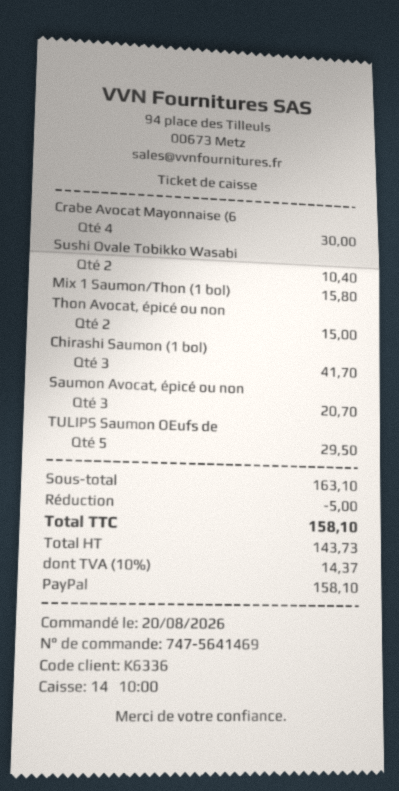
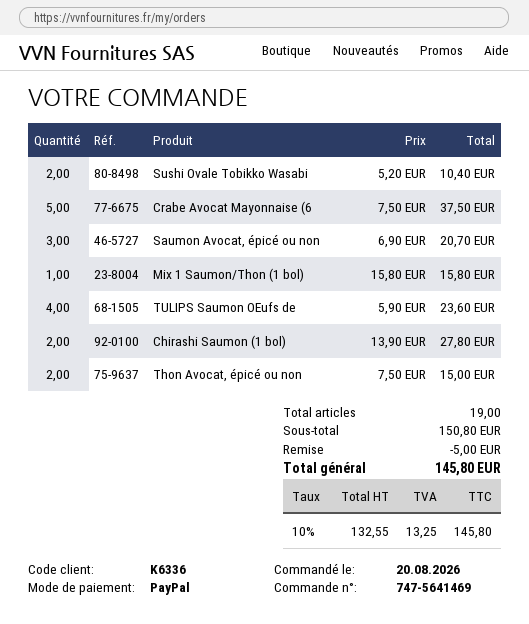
Crabe Avocat Mayonnaise (6: 4 for 30.00 -> 5 for 37.50
Chirashi Saumon (1 bol): 3 for 41.70 -> 2 for 27.80
TULIPS Saumon OEufs de: 5 for 29.50 -> 4 for 23.60
subtotal: 163.10 -> 150.80
net: 143.73 -> 132.55
tax: 10% = 14.37 -> 10% = 13.25
total: 158.10 -> 145.80

